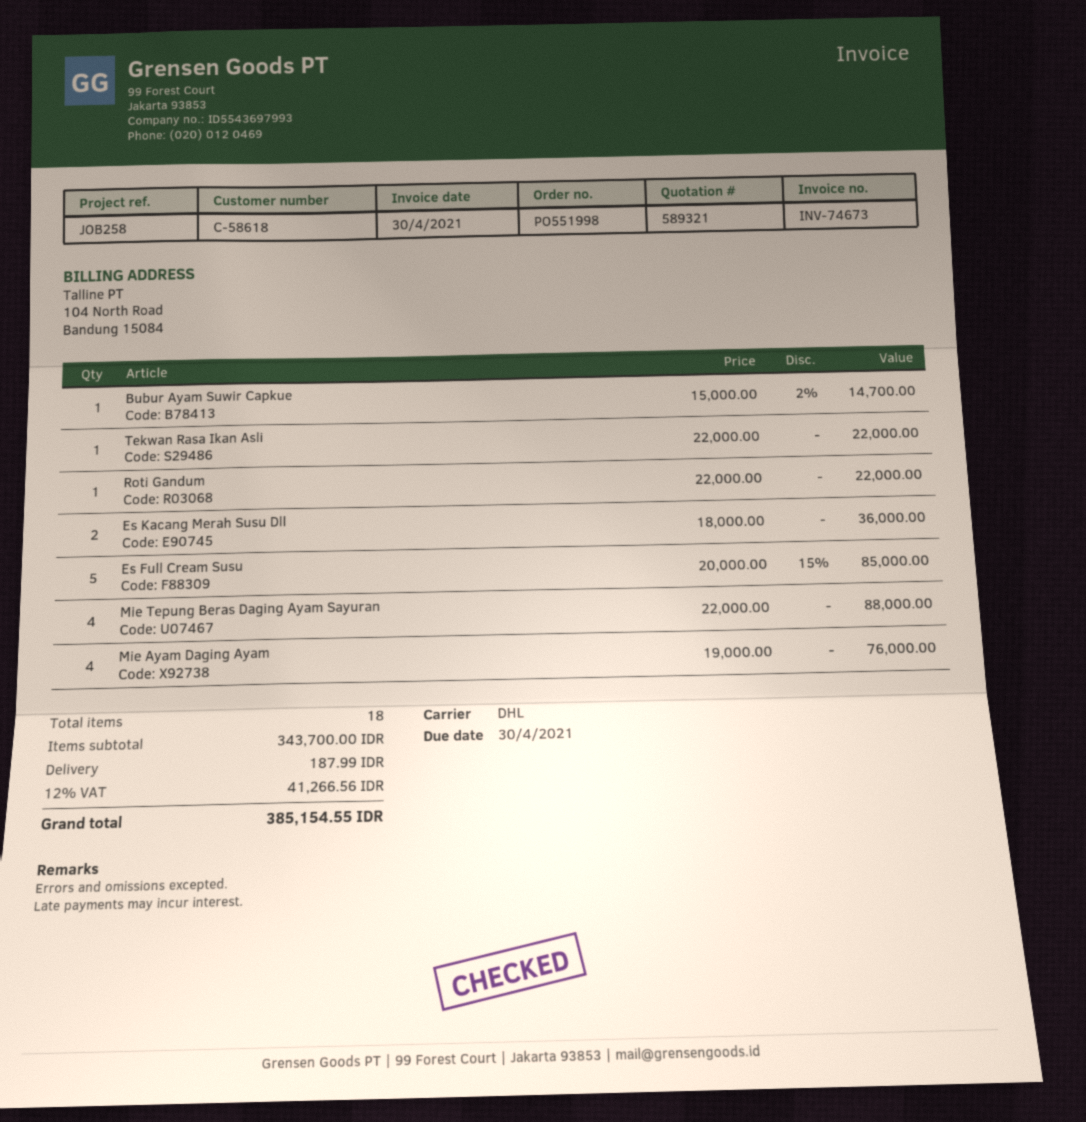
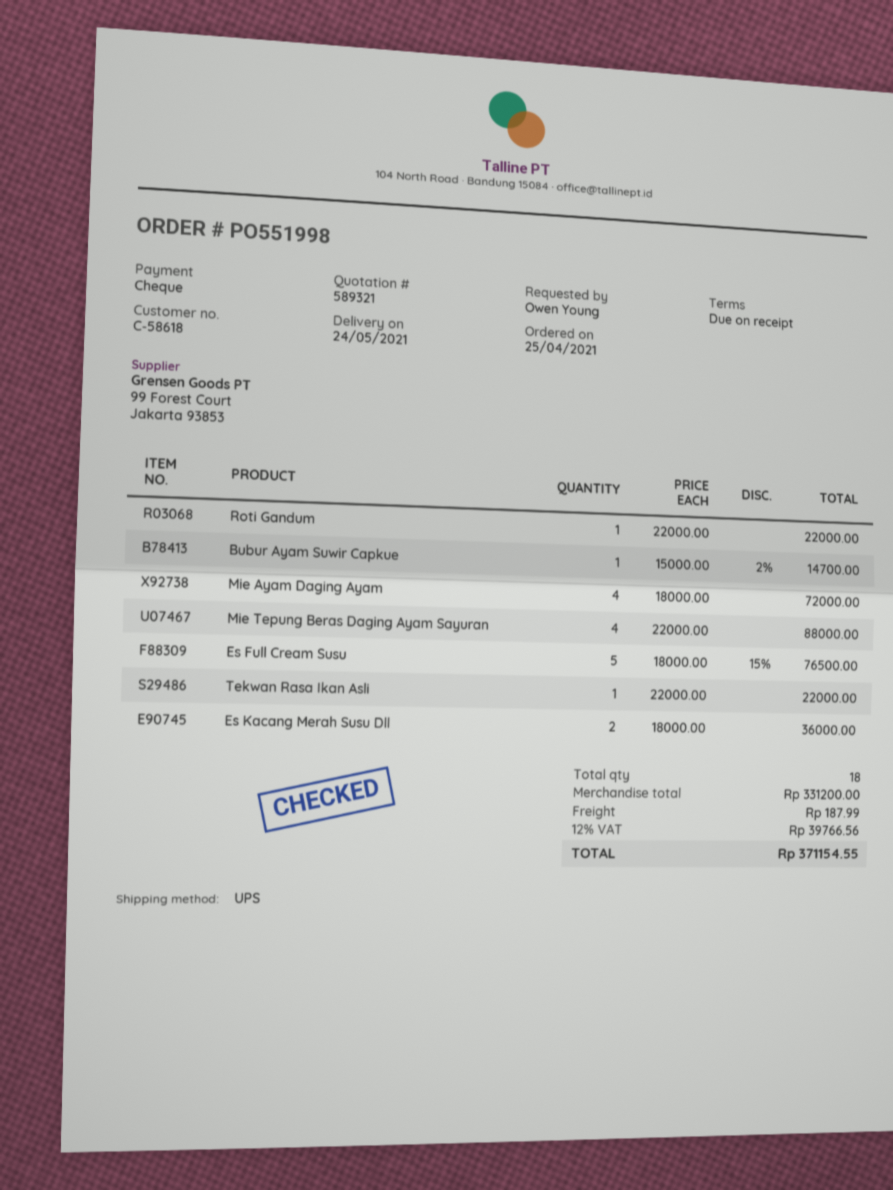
shipping method: DHL -> UPS
Es Full Cream Susu: 5 x 20000.00 - 15% = 85000.00 -> 5 x 18000.00 - 15% = 76500.00
Mie Ayam Daging Ayam: 4 x 19000.00 = 76000.00 -> 4 x 18000.00 = 72000.00
subtotal: 343700.00 -> 331200.00
tax: 12% = 41266.56 -> 12% = 39766.56
total: 385154.55 -> 371154.55

